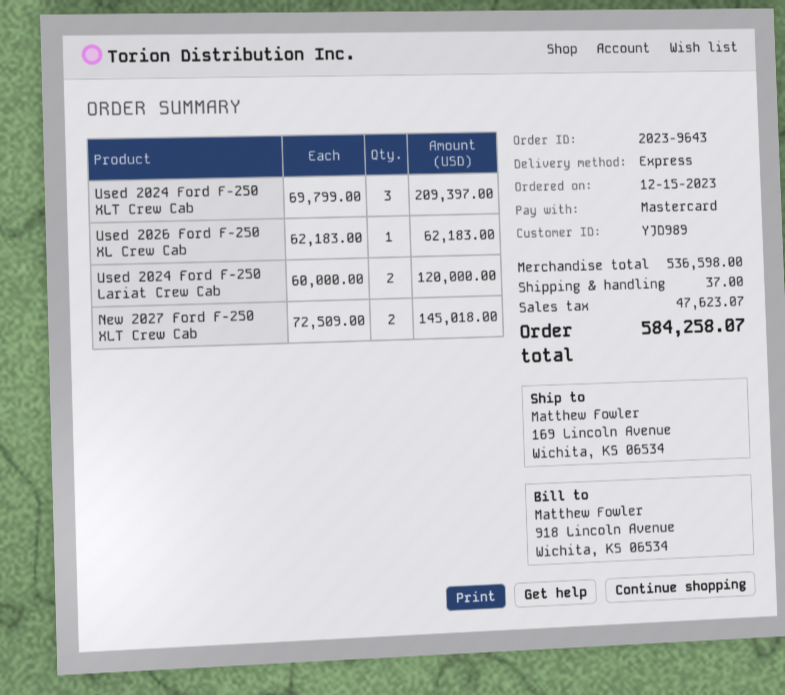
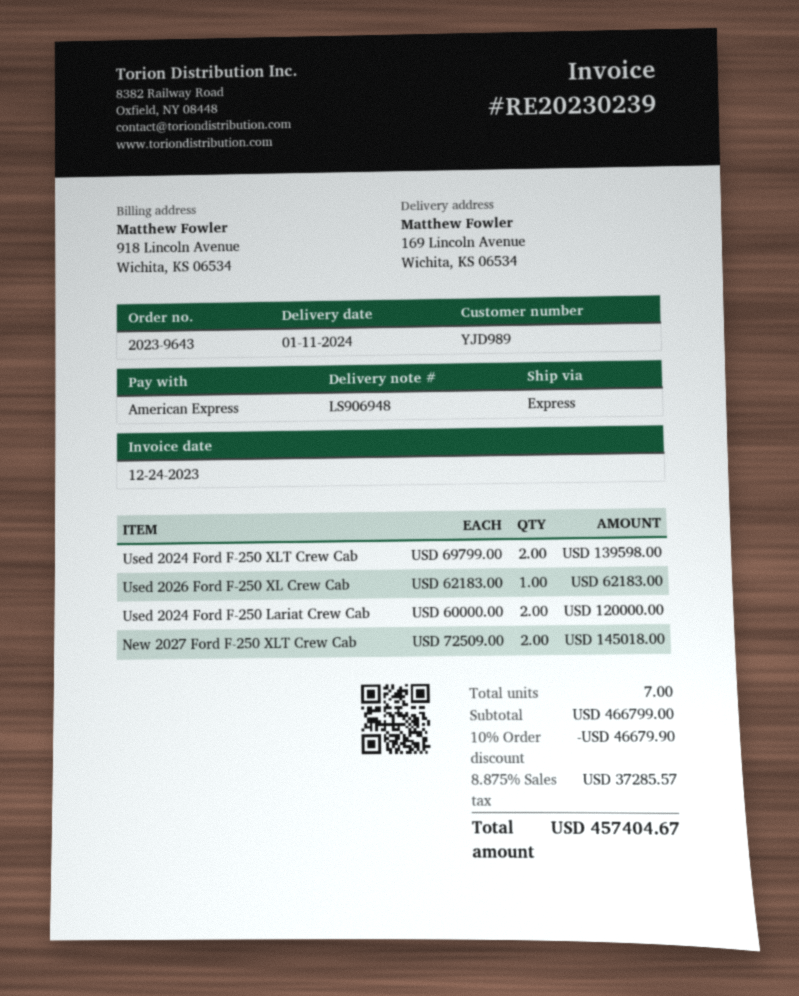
payment method: Mastercard -> American Express
Used 2024 Ford F-250 XLT Crew Cab: 3 x 69799.00 = 209397.00 -> 2 x 69799.00 = 139598.00
subtotal: 536598.00 -> 466799.00
discount: none -> 10% = 46679.90
shipping: 37.00 -> none
tax: 47623.07 -> 37285.57
total: 584258.07 -> 457404.67

